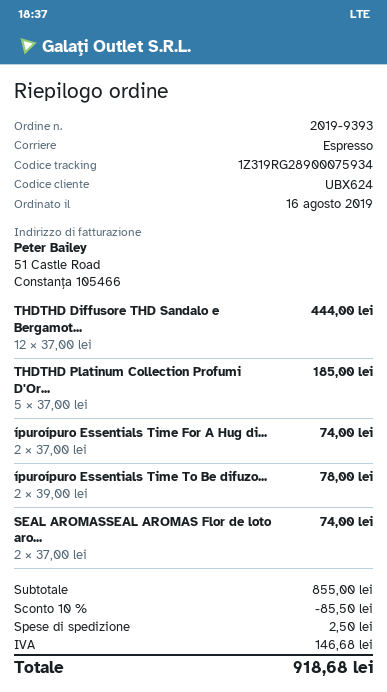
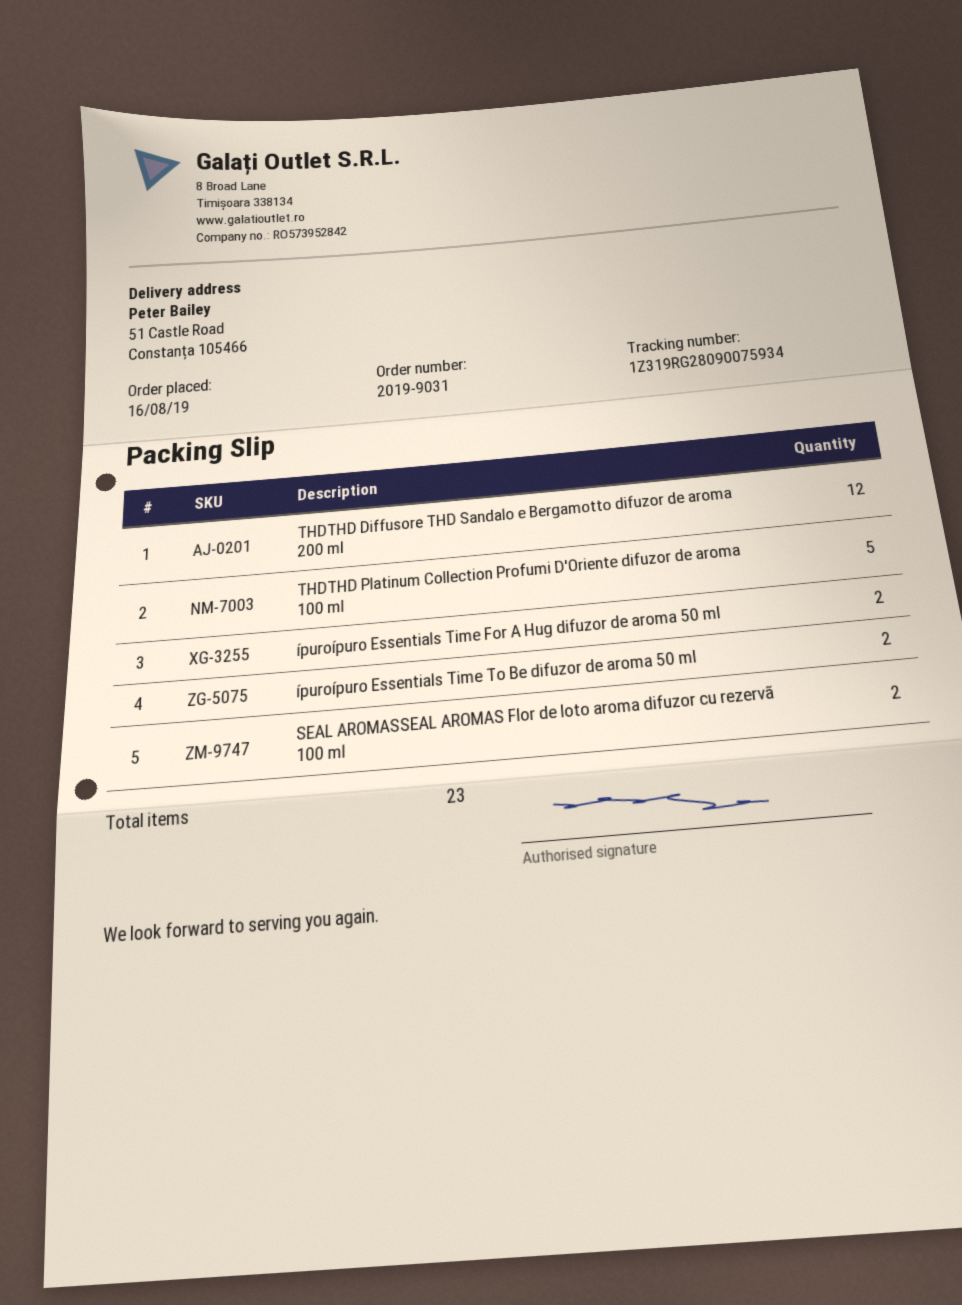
order number: 2019-9393 -> 2019-9031
tracking number: 1Z319RG28900075934 -> 1Z319RG28090075934

